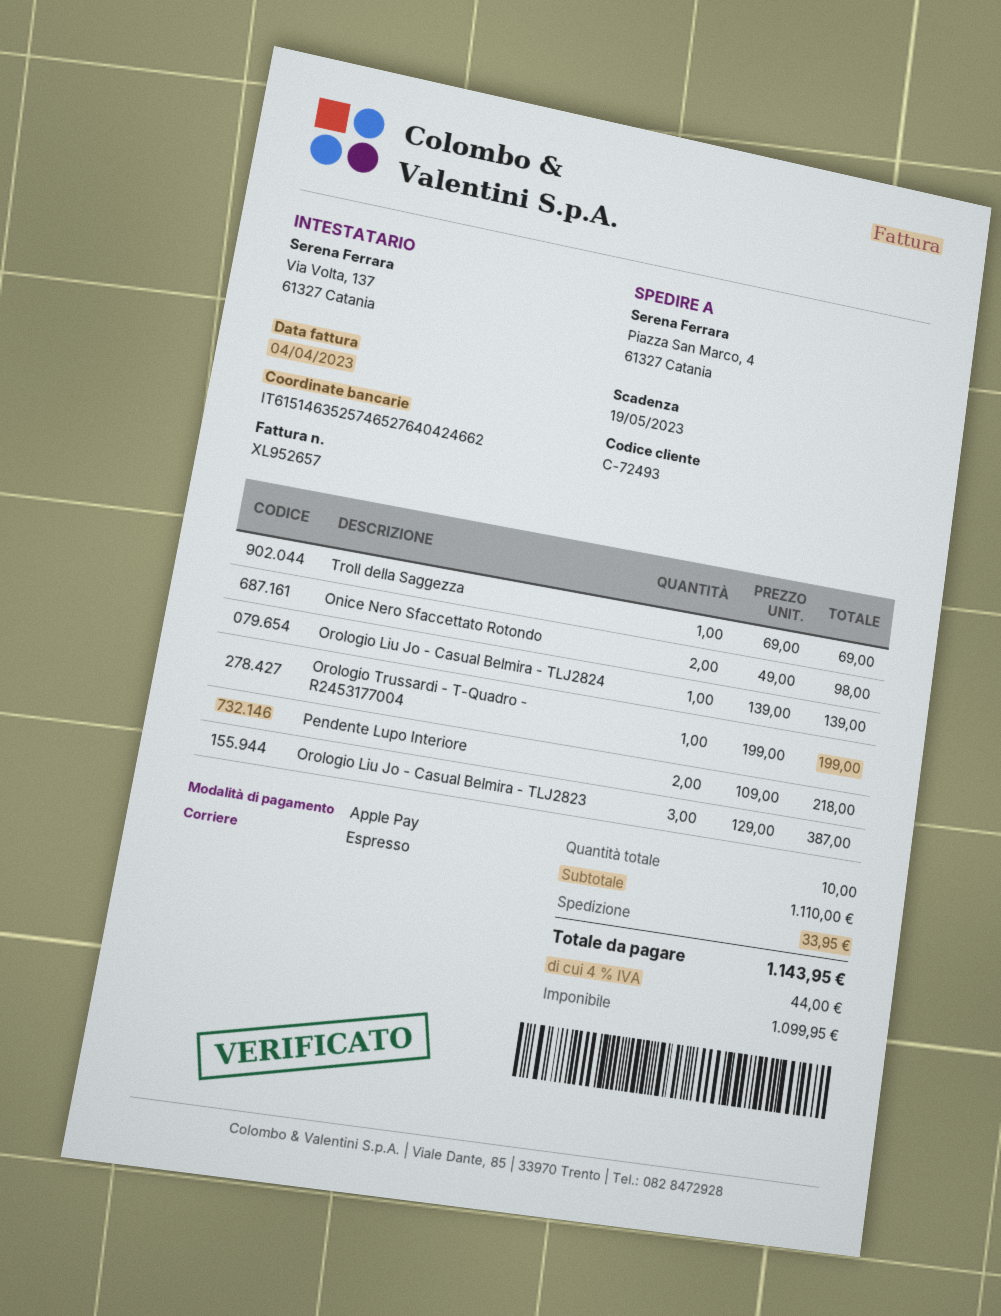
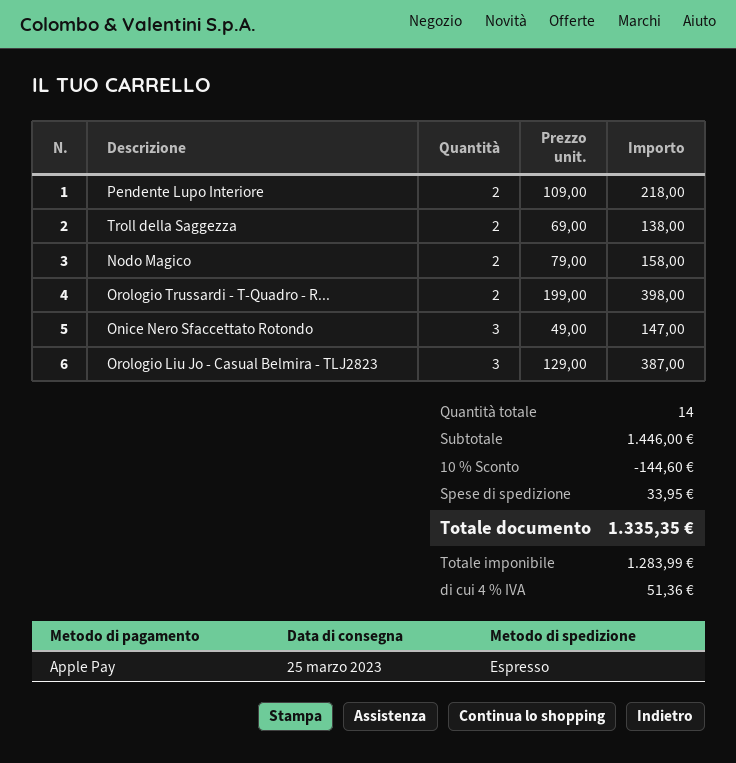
Troll della Saggezza: 1 x 69.00 = 69.00 -> 2 x 69.00 = 138.00
Onice Nero Sfaccettato Rotondo: 2 x 49.00 = 98.00 -> 3 x 49.00 = 147.00
Orologio Liu Jo - Casual Belmira - TLJ2824: 1 x 139.00 = 139.00 -> none
Orologio Trussardi - T-Quadro - R2453177004: 1 x 199.00 = 199.00 -> 2 x 199.00 = 398.00
Nodo Magico: none -> 2 x 79.00 = 158.00
total quantity: 10 -> 14
subtotal: 1110.00 -> 1446.00
discount: none -> 10% = 144.60
net: 1099.95 -> 1283.99
tax: 4% = 44.00 -> 4% = 51.36
total: 1143.95 -> 1335.35

